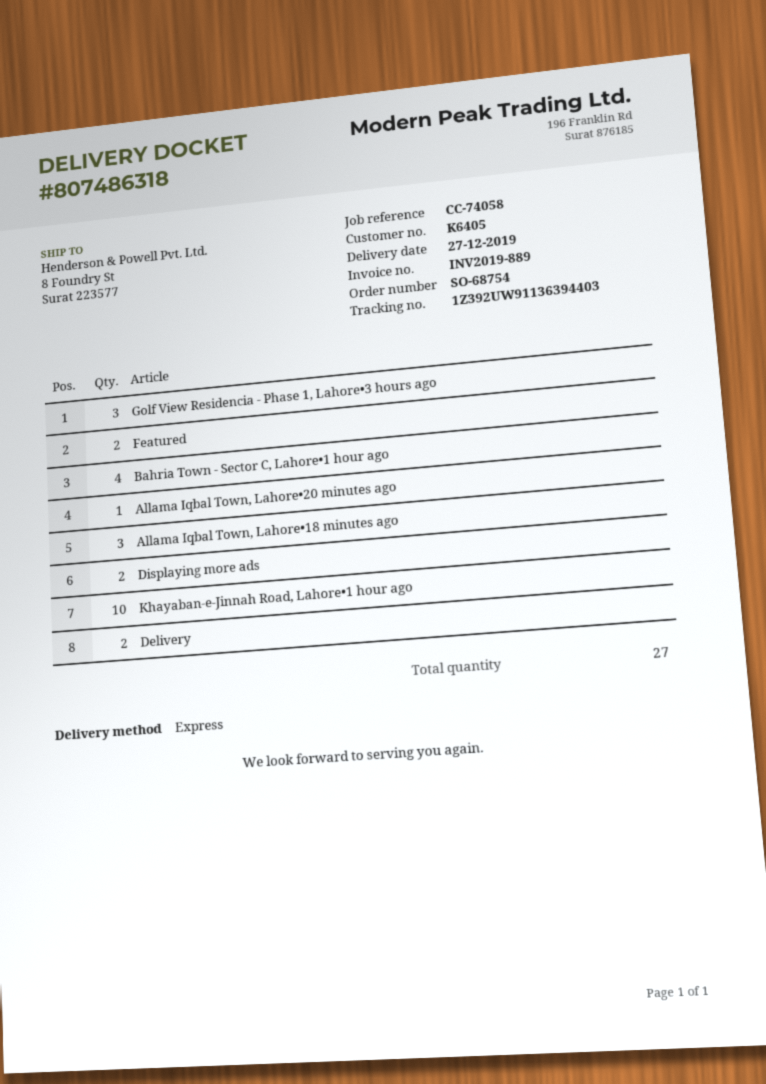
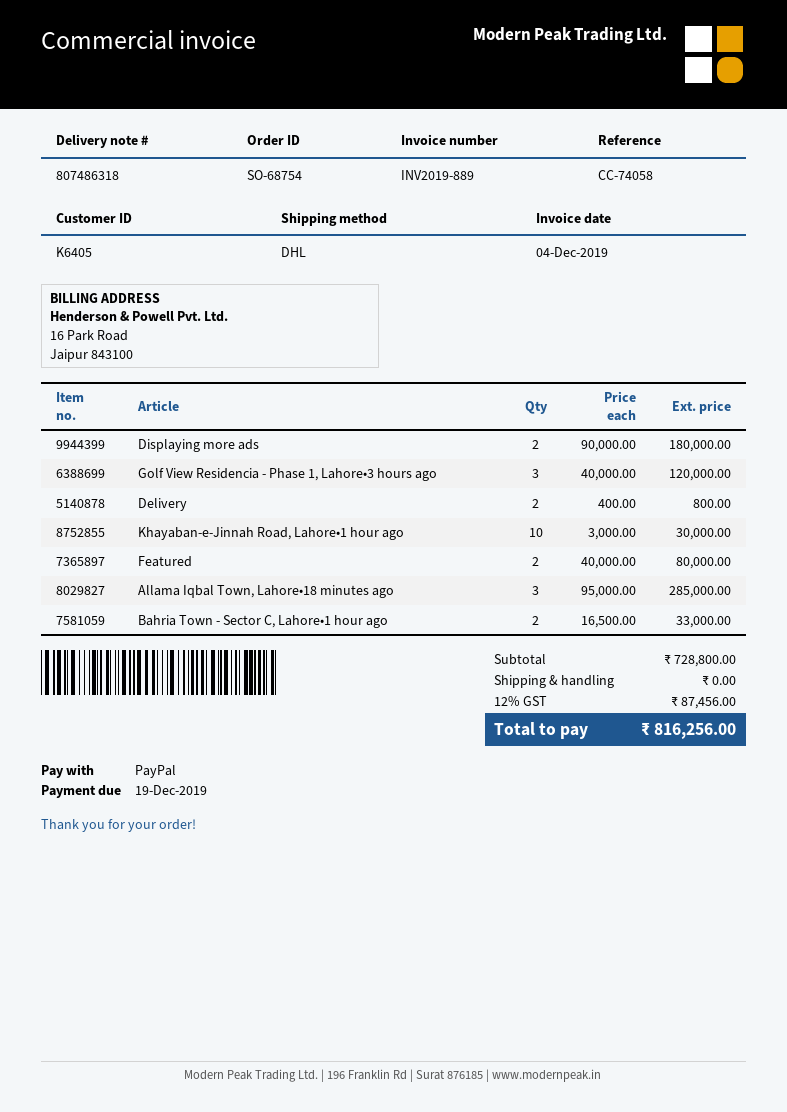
shipping method: express -> DHL
Bahria Town - Sector C, Lahore•1 hour ago: 4 -> 2
Allama Iqbal Town, Lahore•20 minutes ago: 1 -> none

